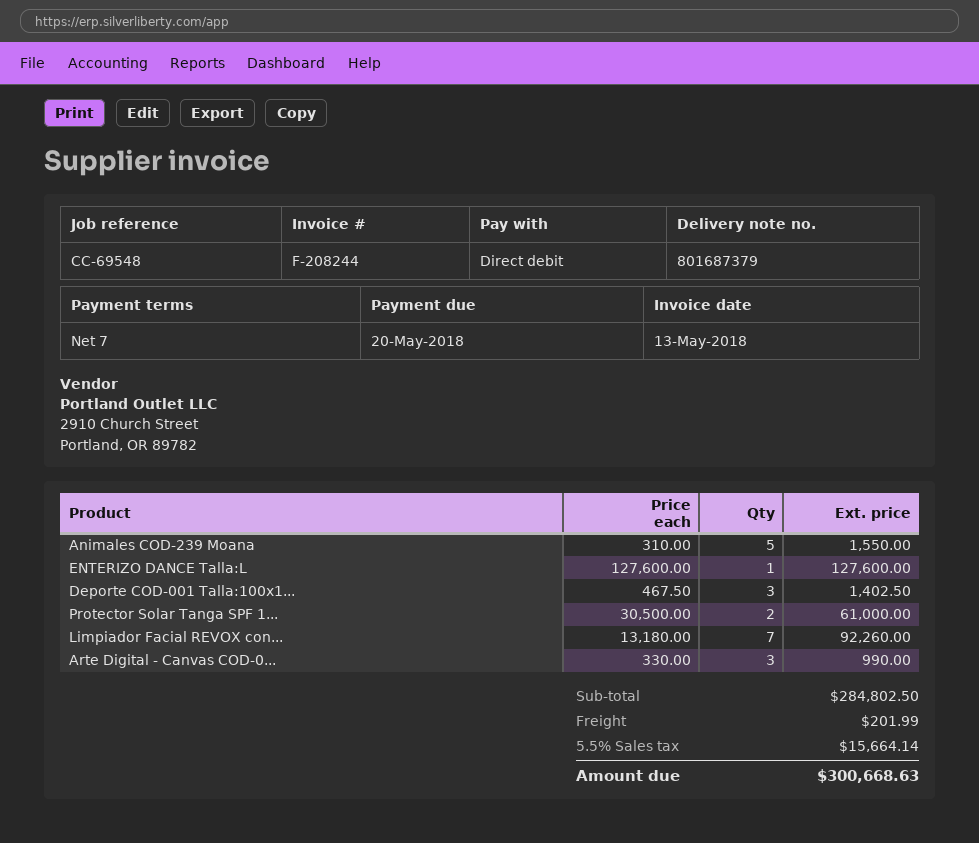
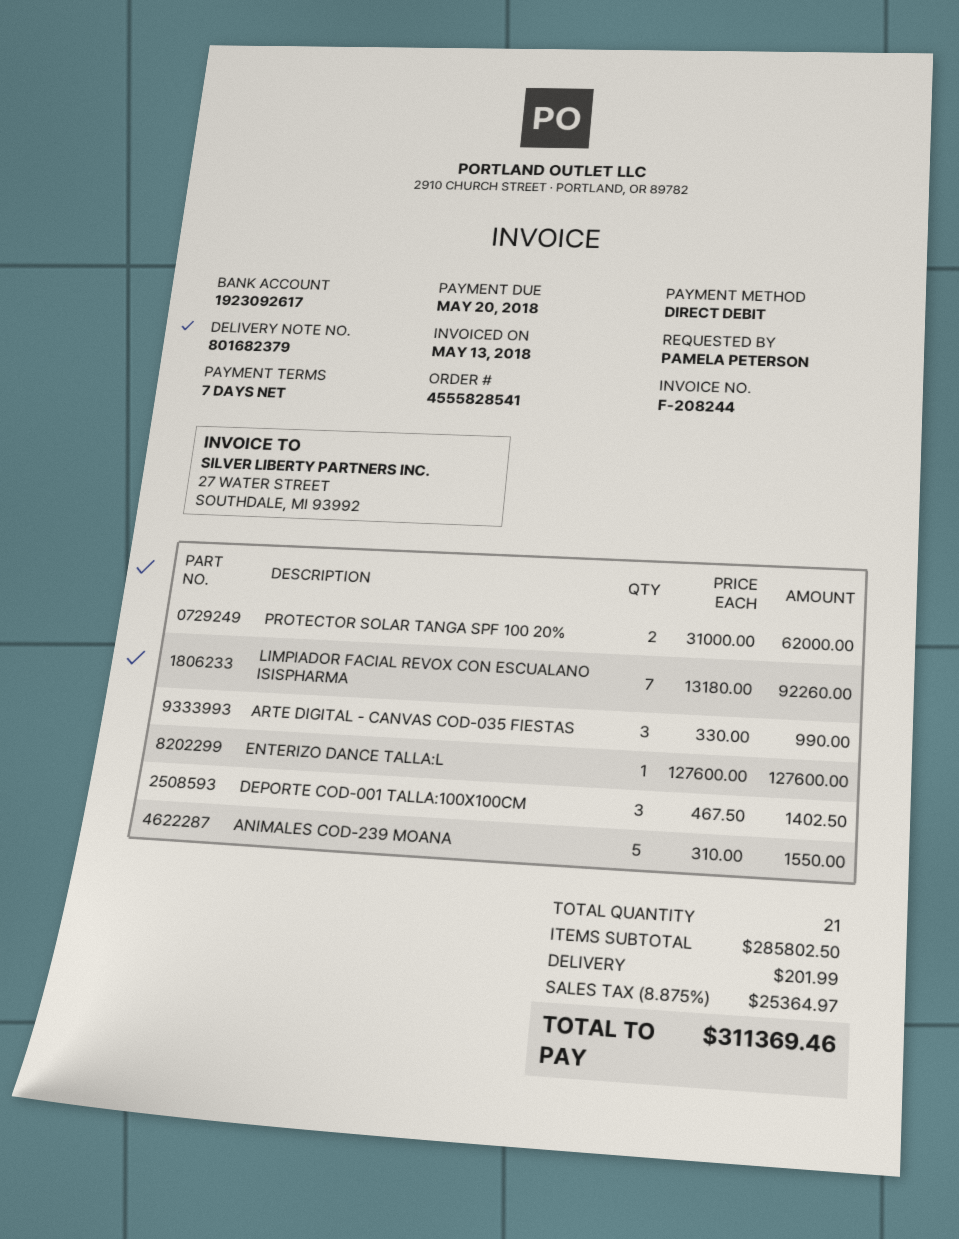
delivery note number: 801687379 -> 801682379
Protector Solar Tanga SPF 1...: 2 x 30500.00 = 61000.00 -> 2 x 31000.00 = 62000.00
subtotal: 284802.50 -> 285802.50
tax: 5.5% = 15664.14 -> 8.875% = 25364.97
total: 300668.63 -> 311369.46

